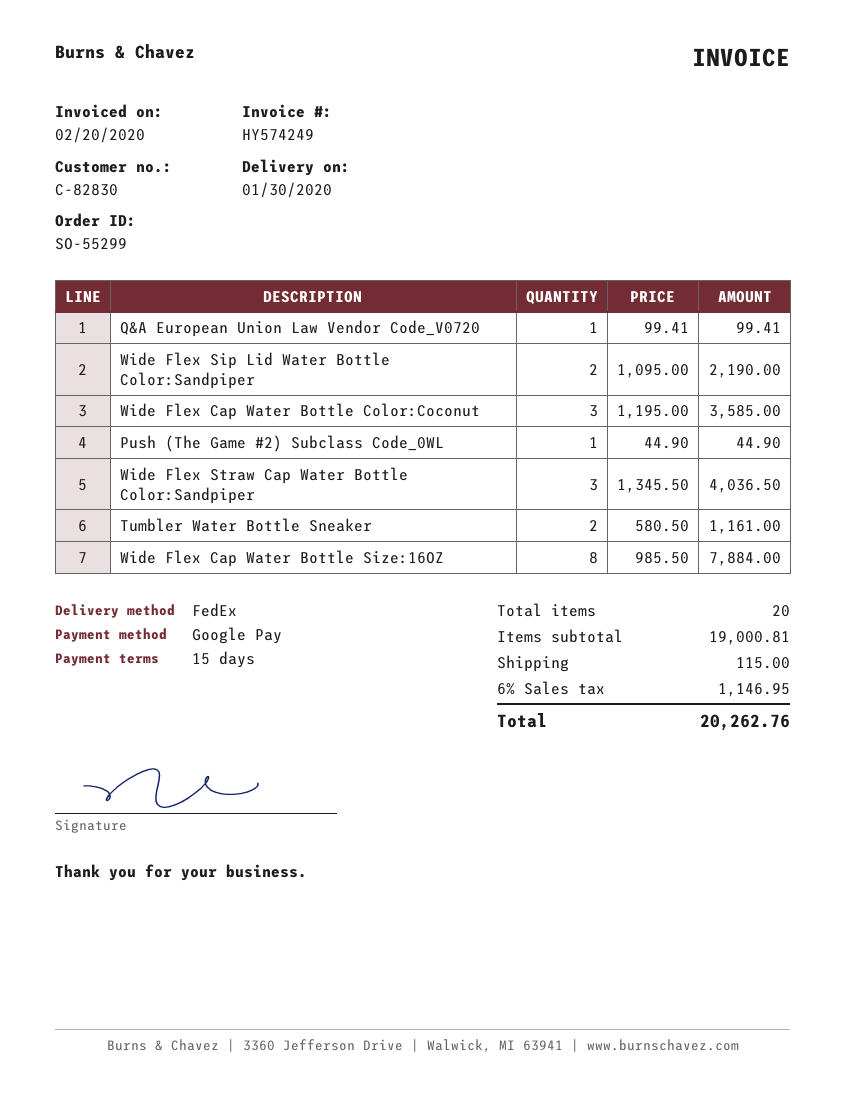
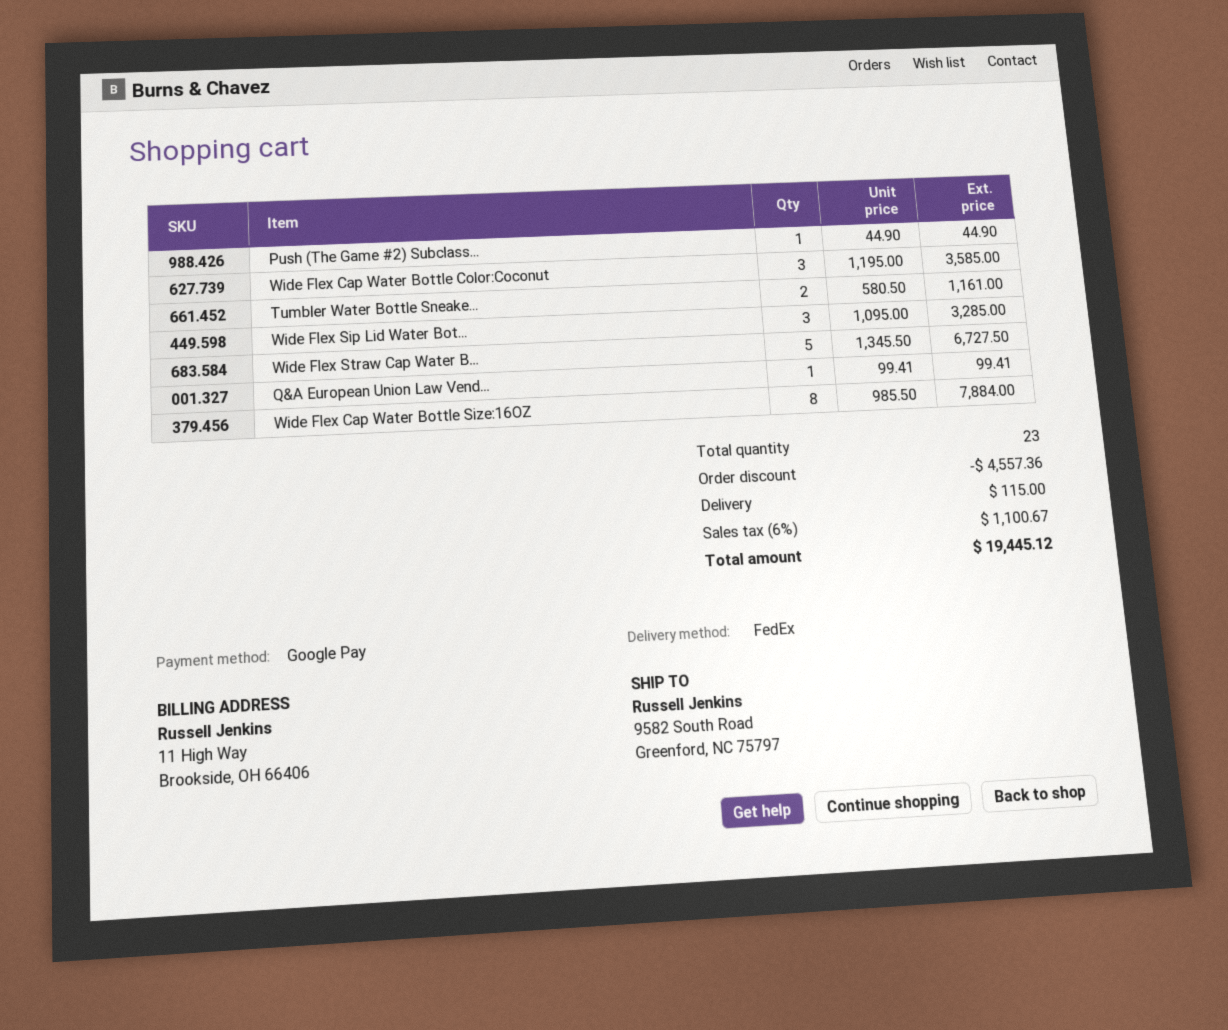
Wide Flex Sip Lid Water Bottle Color:Sandpiper: 2 x 1095.00 = 2190.00 -> 3 x 1095.00 = 3285.00
Wide Flex Straw Cap Water Bottle Color:Sandpiper: 3 x 1345.50 = 4036.50 -> 5 x 1345.50 = 6727.50
total quantity: 20 -> 23
discount: none -> 4557.36
tax: 6% = 1146.95 -> 6% = 1100.67
total: 20262.76 -> 19445.12

